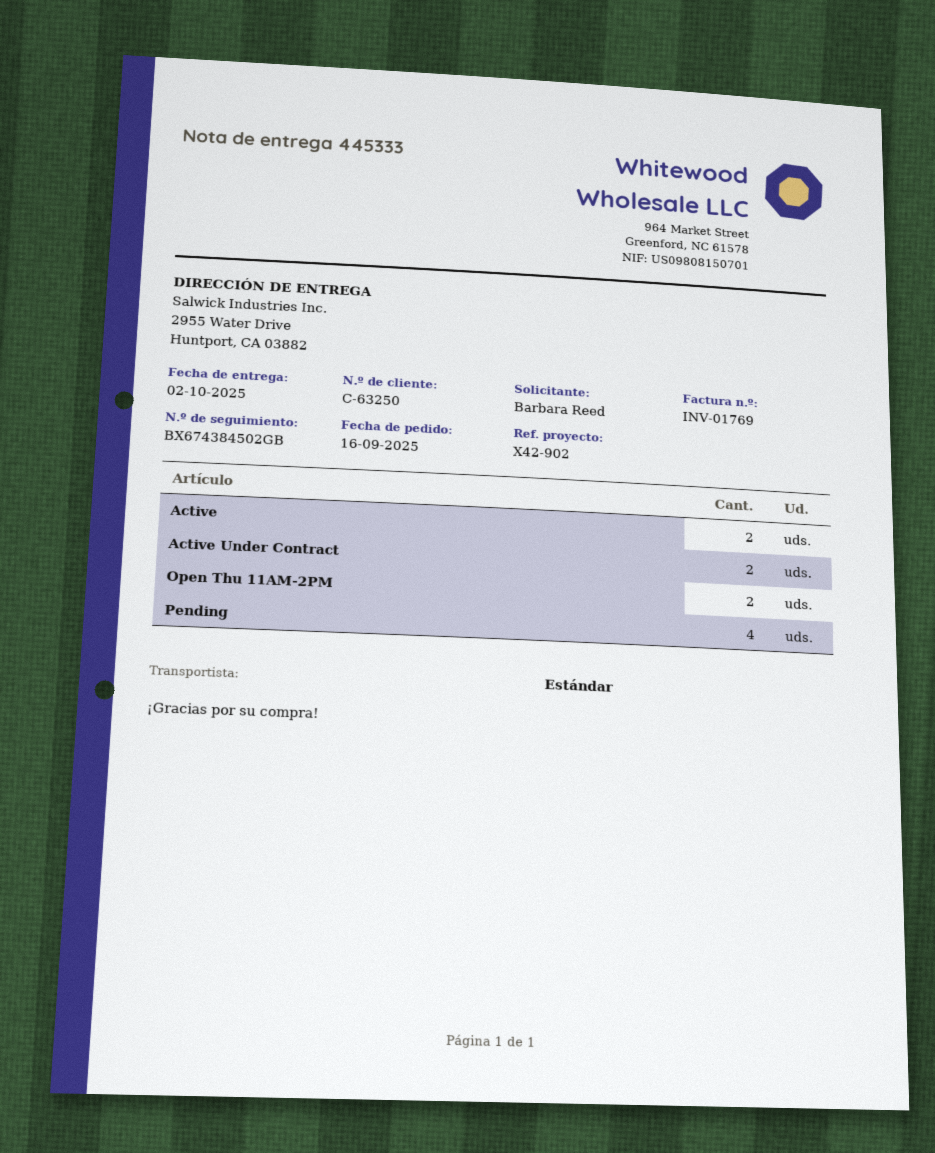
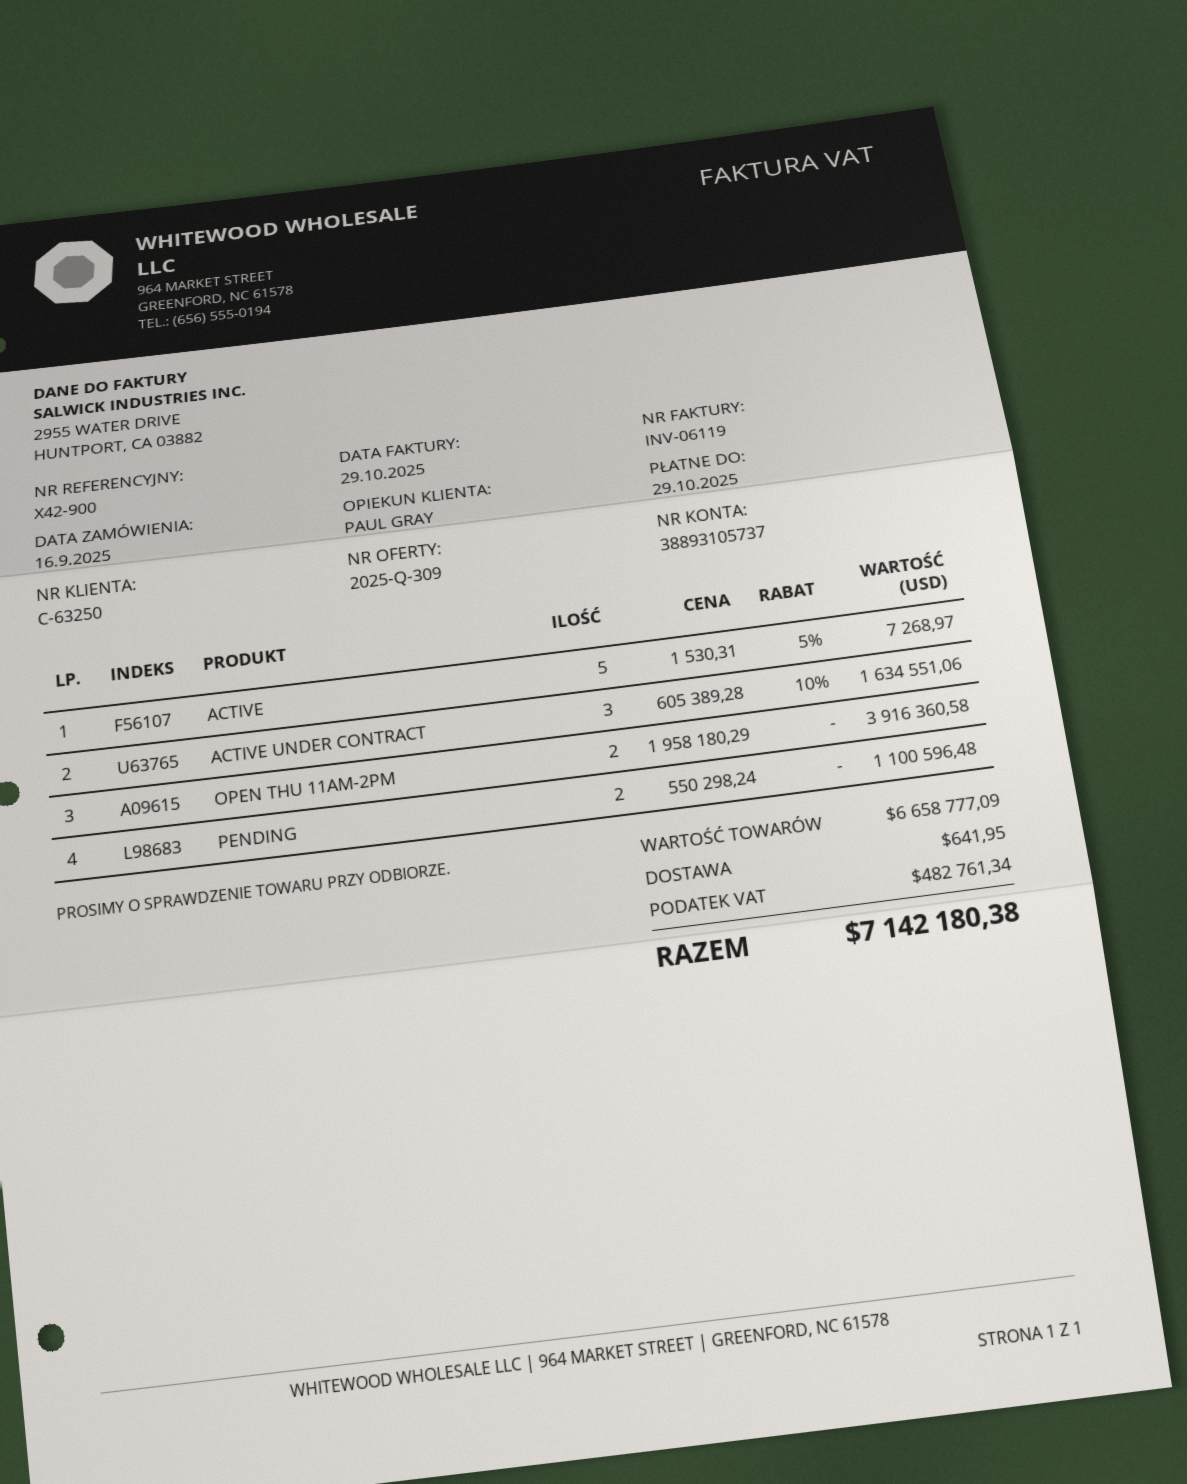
invoice number: INV-01769 -> INV-06119
reference: X42-902 -> X42-900
Active: 2 -> 5
Active Under Contract: 2 -> 3
Pending: 4 -> 2

